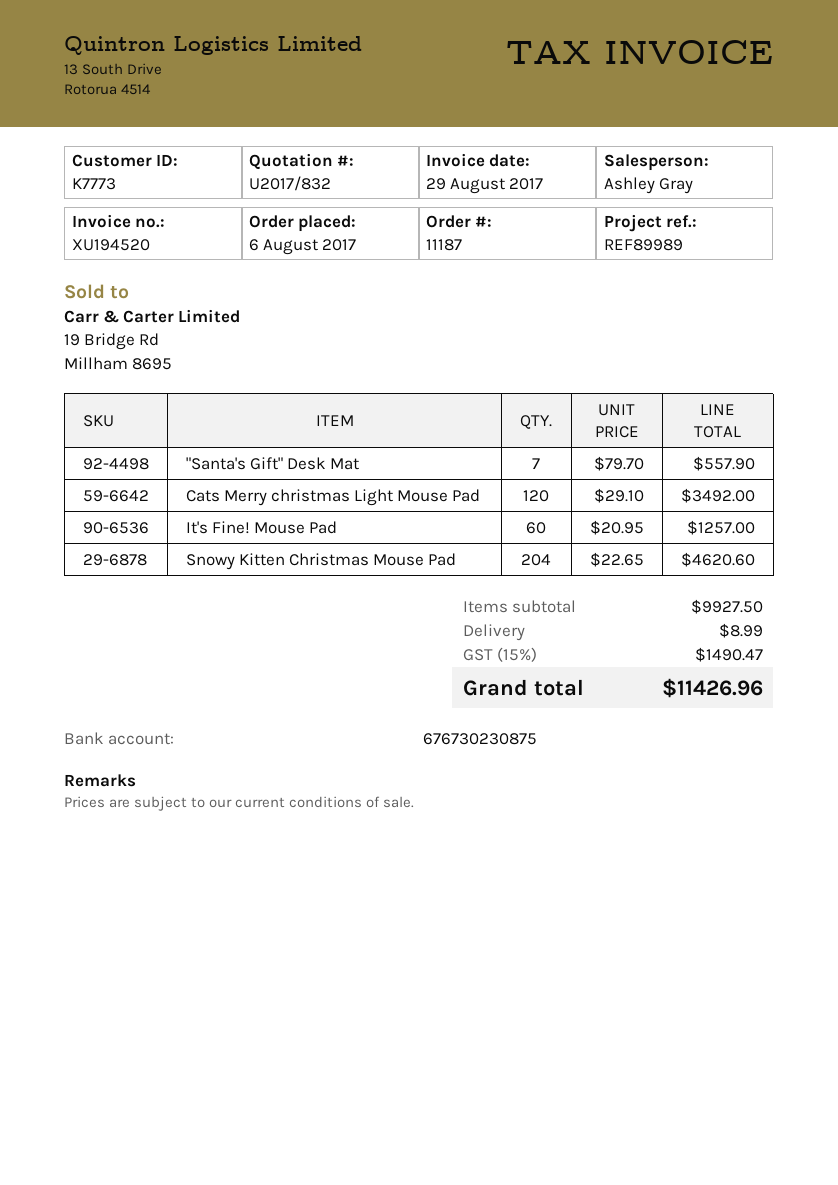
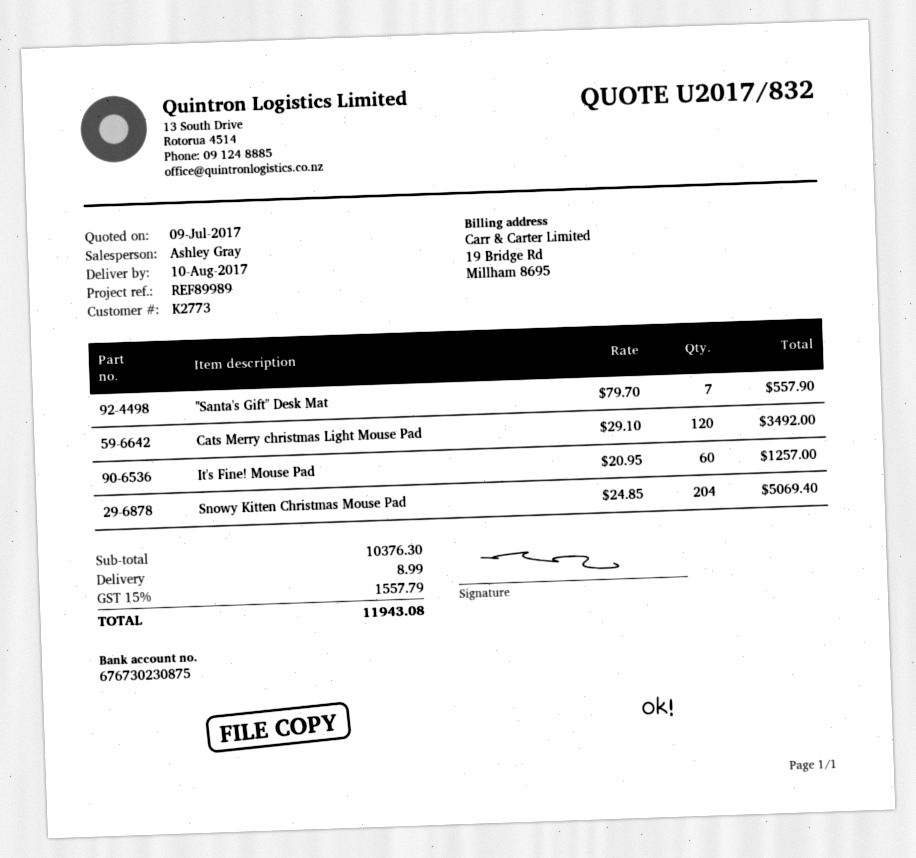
customer number: K7773 -> K2773
Snowy Kitten Christmas Mouse Pad: 204 x 22.65 = 4620.60 -> 204 x 24.85 = 5069.40
subtotal: 9927.50 -> 10376.30
tax: 15% = 1490.47 -> 15% = 1557.79
total: 11426.96 -> 11943.08

